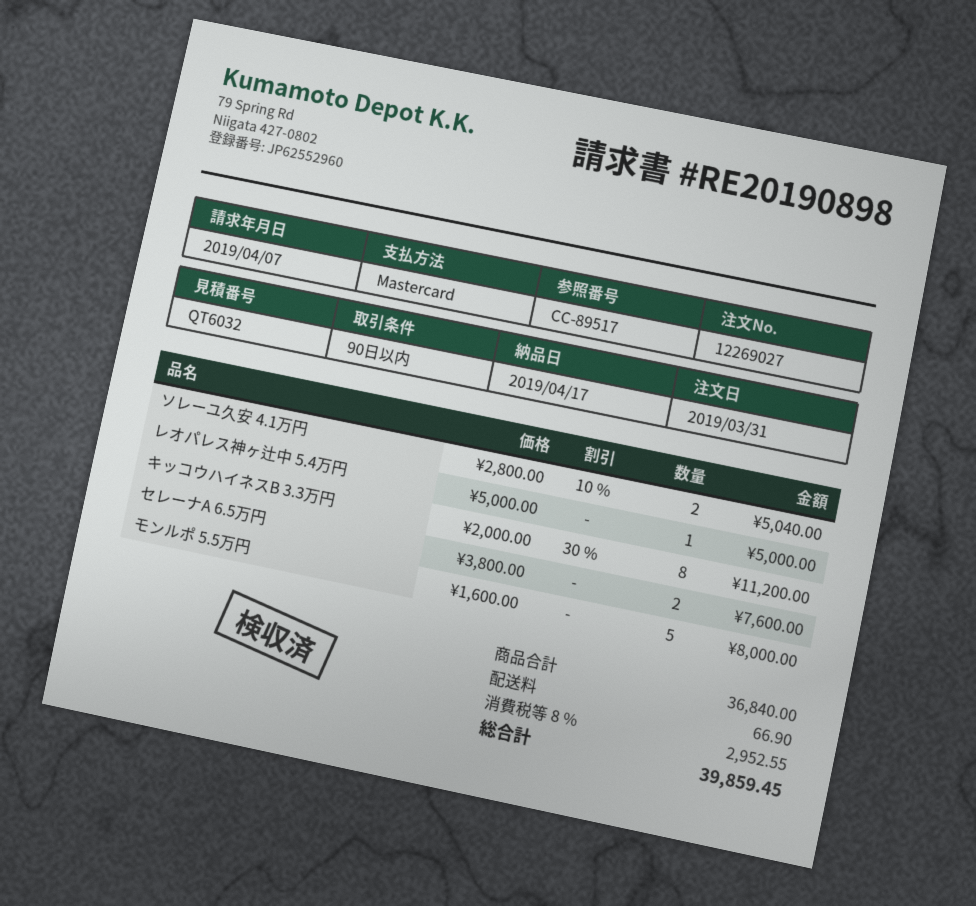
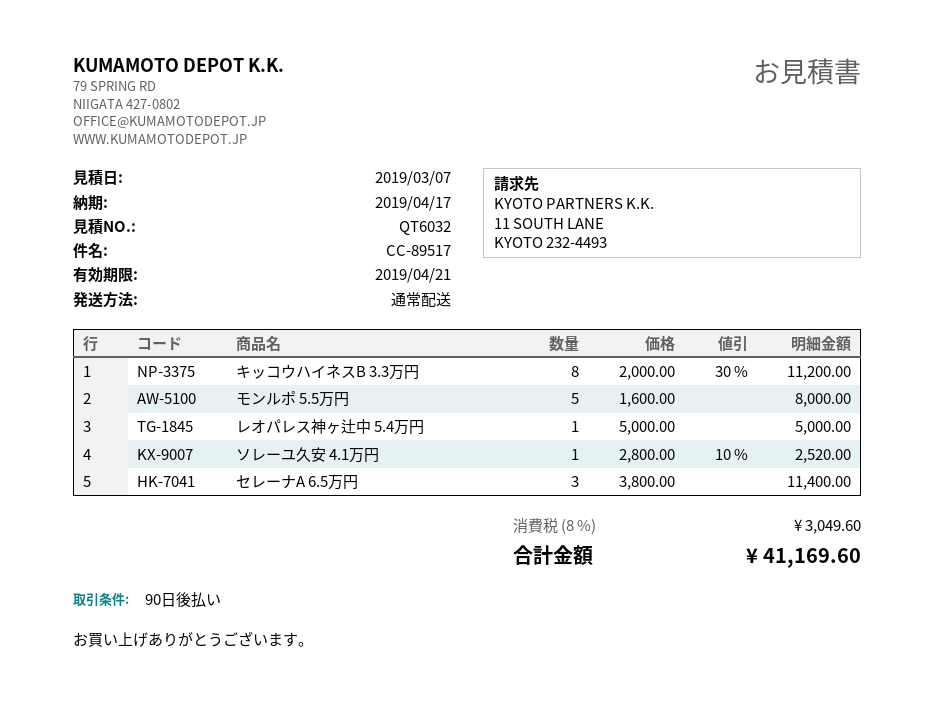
ソレーユ久安 4.1万円: 2 x 2800.00 - 10% = 5040.00 -> 1 x 2800.00 - 10% = 2520.00
セレーナA 6.5万円: 2 x 3800.00 = 7600.00 -> 3 x 3800.00 = 11400.00
shipping: 66.90 -> none
tax: 8% = 2952.55 -> 8% = 3049.60
total: 39859.45 -> 41169.60

